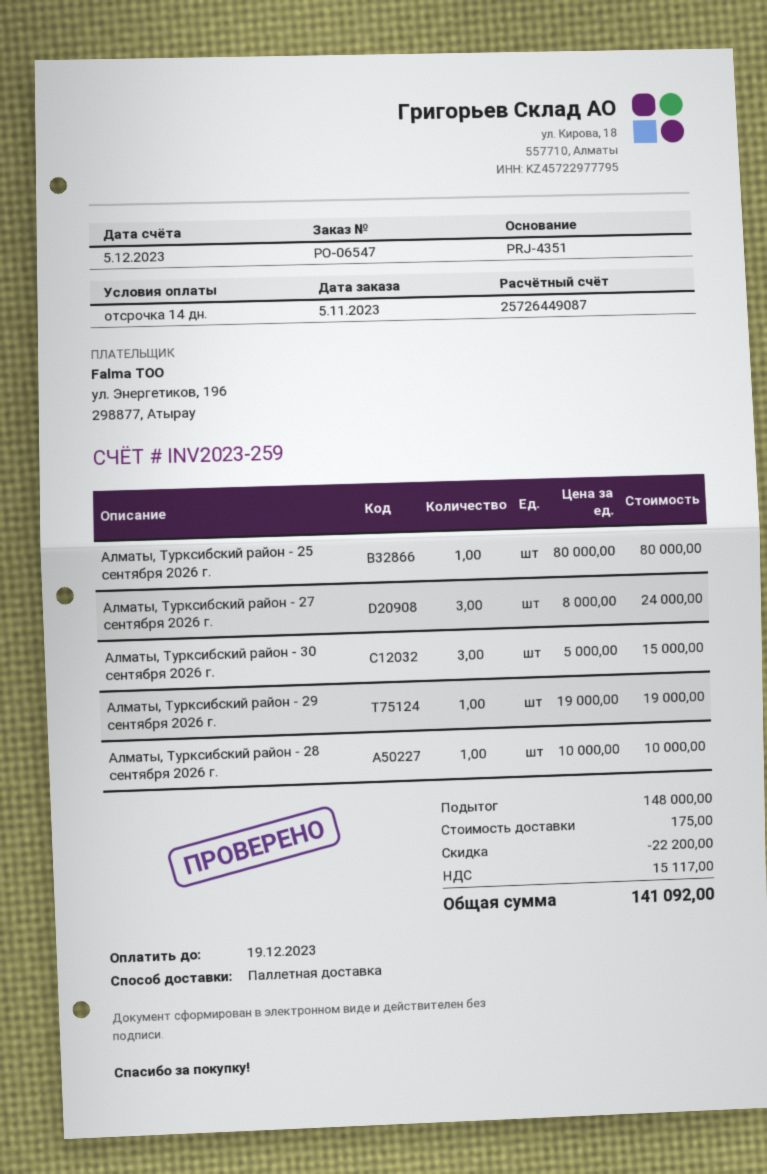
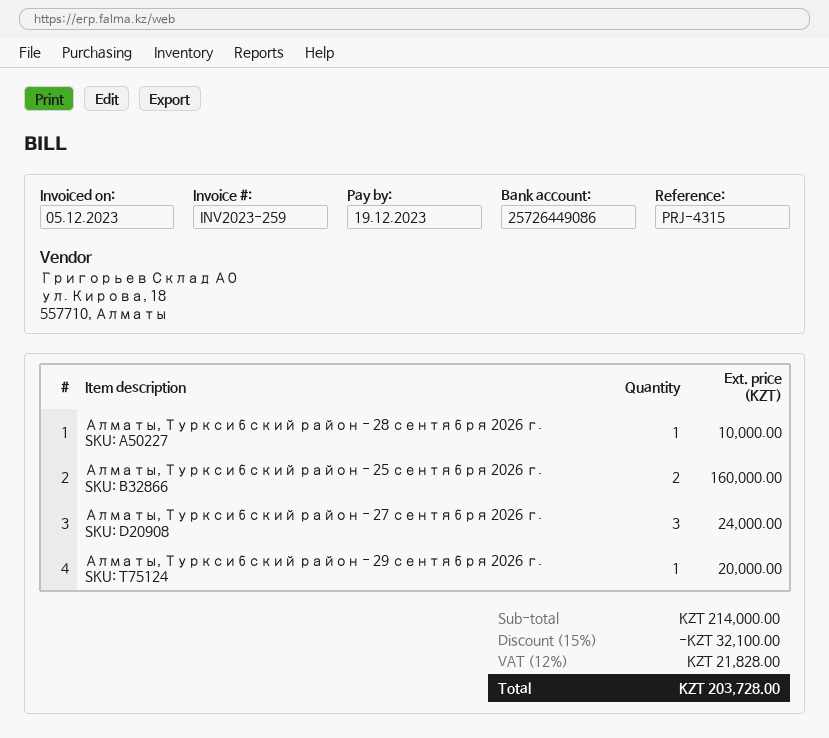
reference: PRJ-4351 -> PRJ-4315
bank account: 25726449087 -> 25726449086
Алматы, Турксибский район - 25 сентября 2026 г.: 1 for 80000.00 -> 2 for 160000.00
Алматы, Турксибский район - 30 сентября 2026 г.: 3 for 15000.00 -> none
Алматы, Турксибский район - 29 сентября 2026 г.: 1 for 19000.00 -> 1 for 20000.00
subtotal: 148000.00 -> 214000.00
discount: 22200.00 -> 32100.00
shipping: 175.00 -> none
tax: 15117.00 -> 21828.00
total: 141092.00 -> 203728.00

